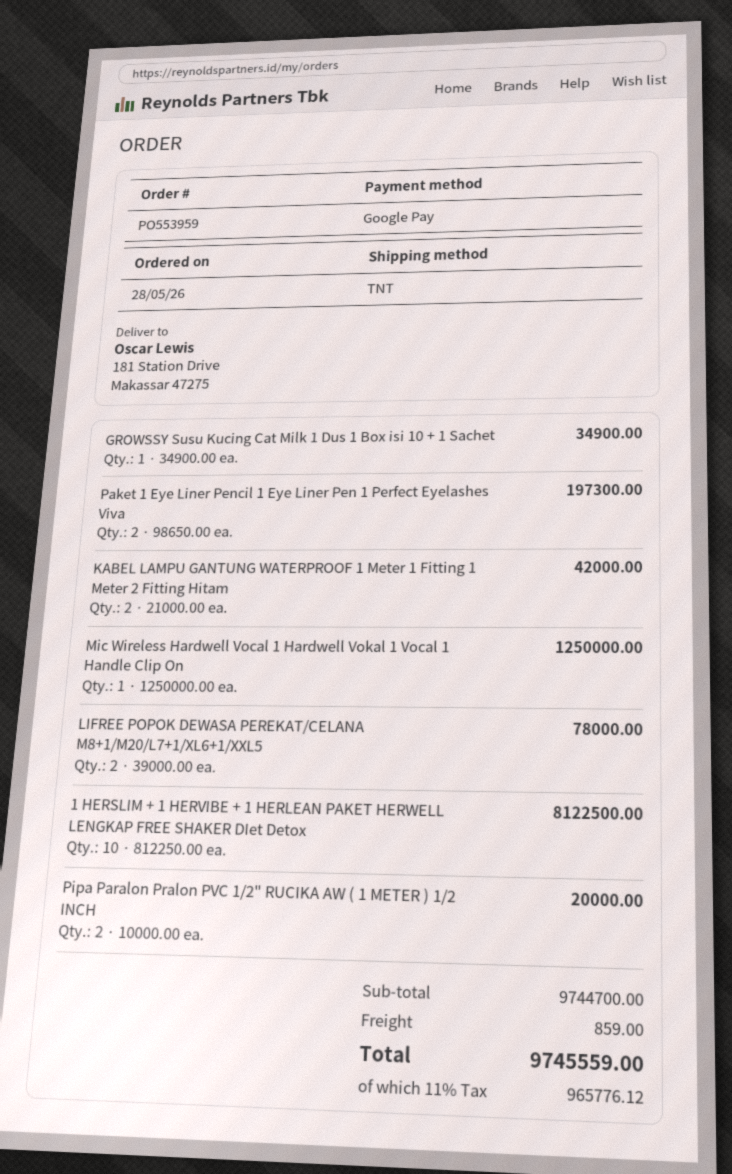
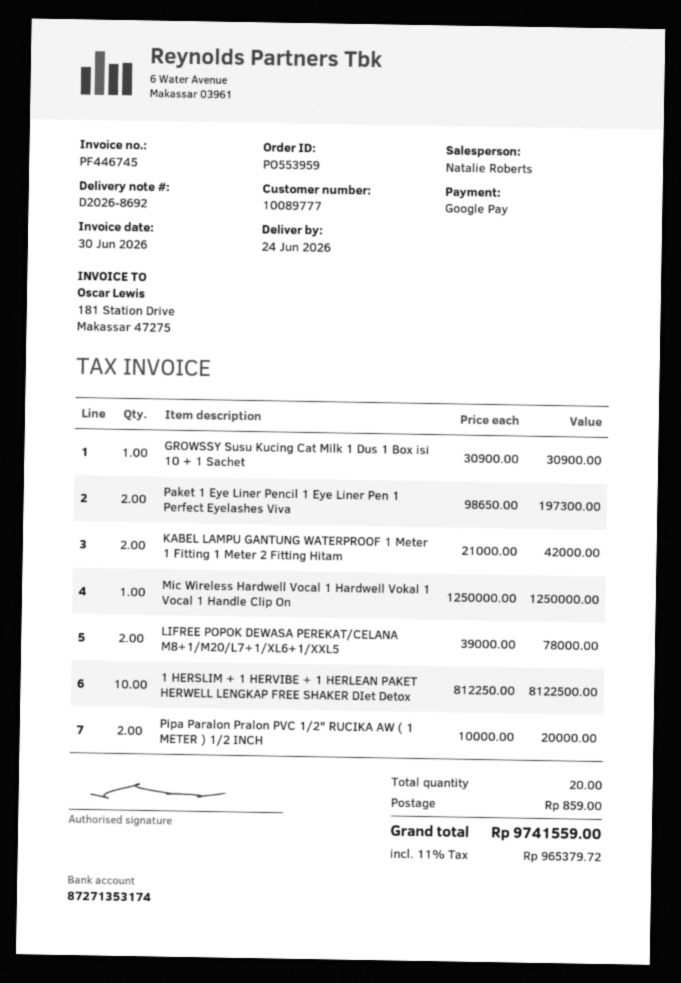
GROWSSY Susu Kucing Cat Milk 1 Dus 1 Box isi 10 + 1 Sachet: 1 x 34900.00 = 34900.00 -> 1 x 30900.00 = 30900.00
tax: 11% = 965776.12 -> 11% = 965379.72
total: 9745559.00 -> 9741559.00

